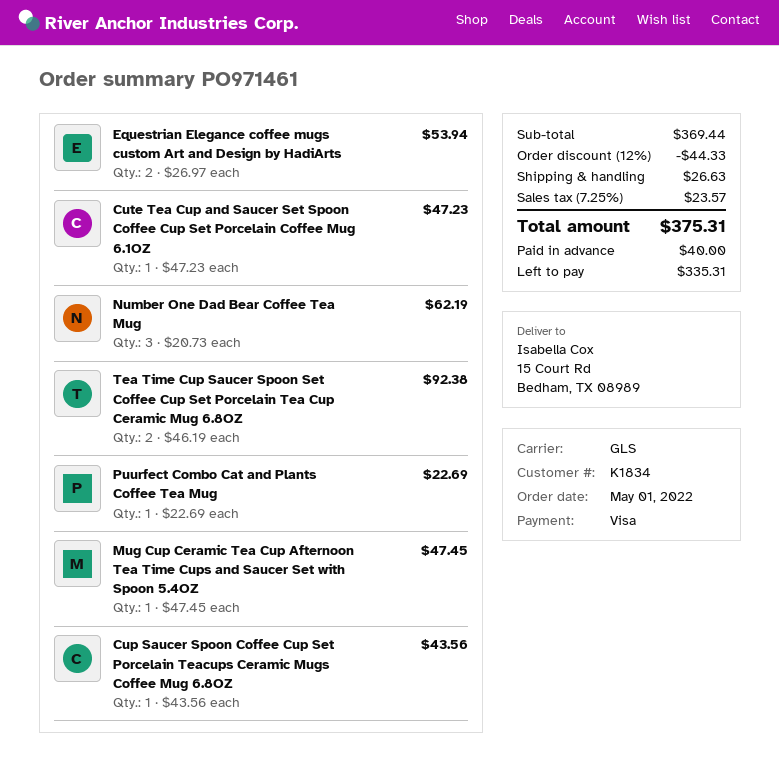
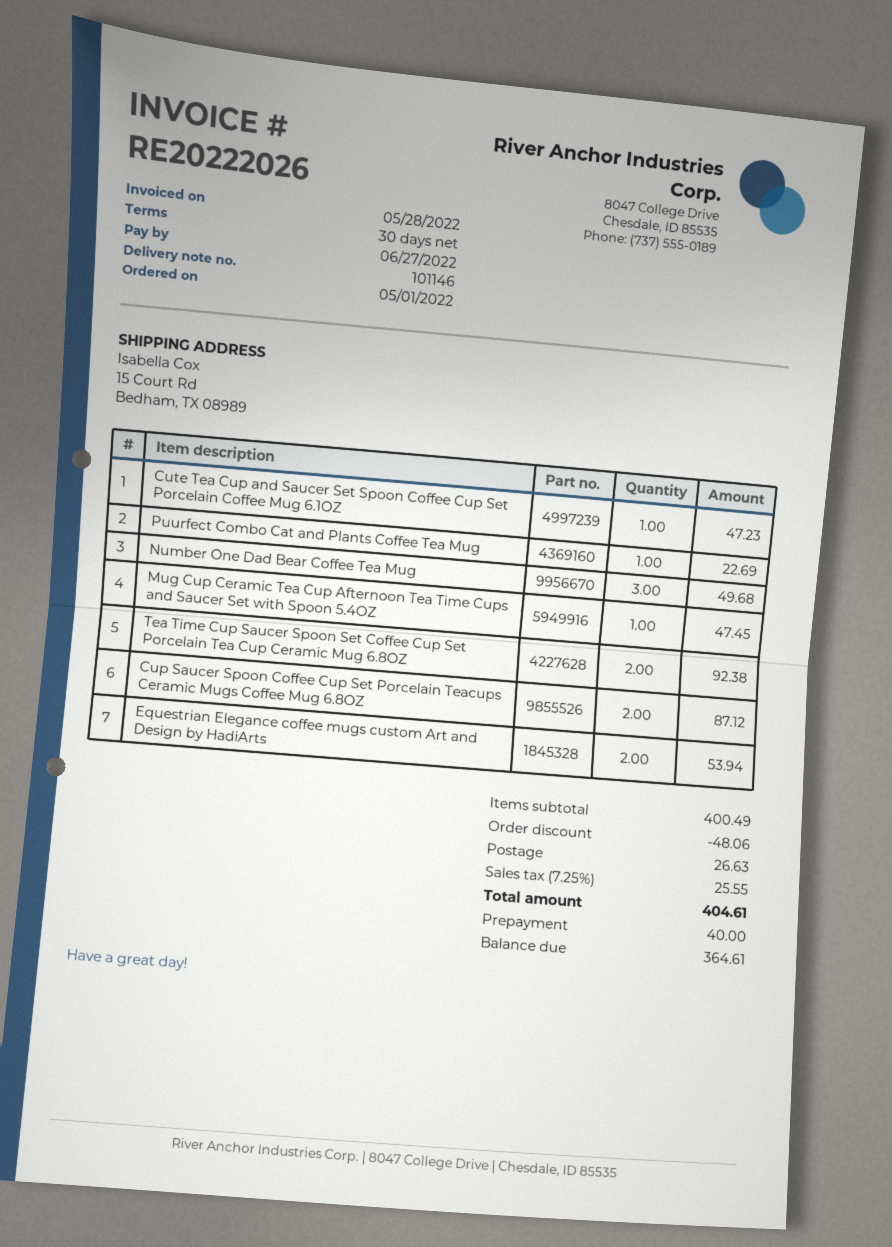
Number One Dad Bear Coffee Tea Mug: 3 for 62.19 -> 3 for 49.68
Cup Saucer Spoon Coffee Cup Set Porcelain Teacups Ceramic Mugs Coffee Mug 6.8OZ: 1 for 43.56 -> 2 for 87.12
subtotal: 369.44 -> 400.49
discount: 44.33 -> 48.06
tax: 7.25% = 23.57 -> 7.25% = 25.55
total: 375.31 -> 404.61
balance: 335.31 -> 364.61

